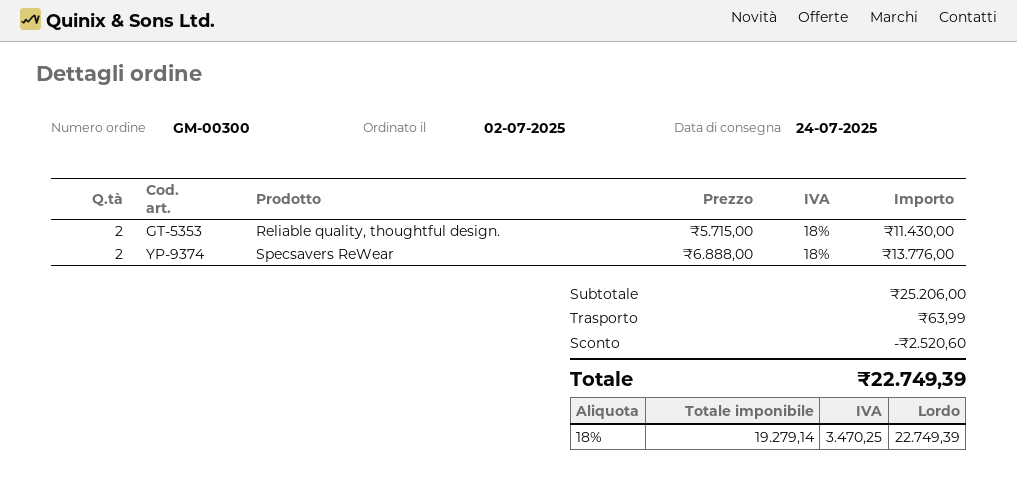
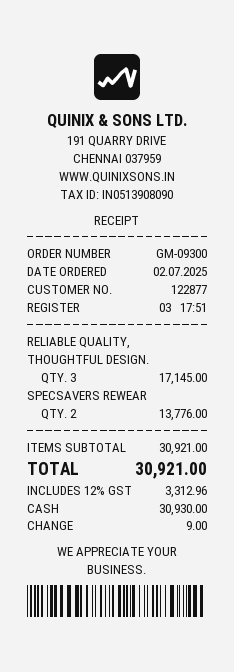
order number: GM-00300 -> GM-09300
Reliable quality, thoughtful design.: 2 for 11430.00 -> 3 for 17145.00
subtotal: 25206.00 -> 30921.00
discount: 2520.60 -> none
shipping: 63.99 -> none
tax: 18% = 3470.25 -> 12% = 3312.96
total: 22749.39 -> 30921.00

